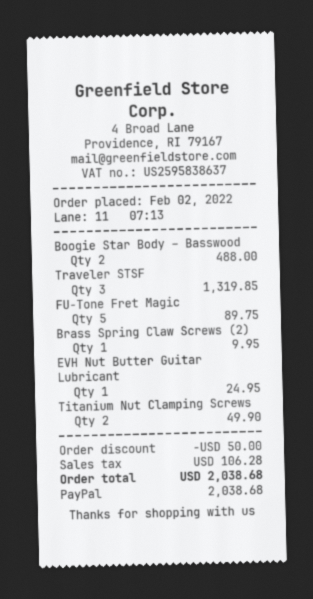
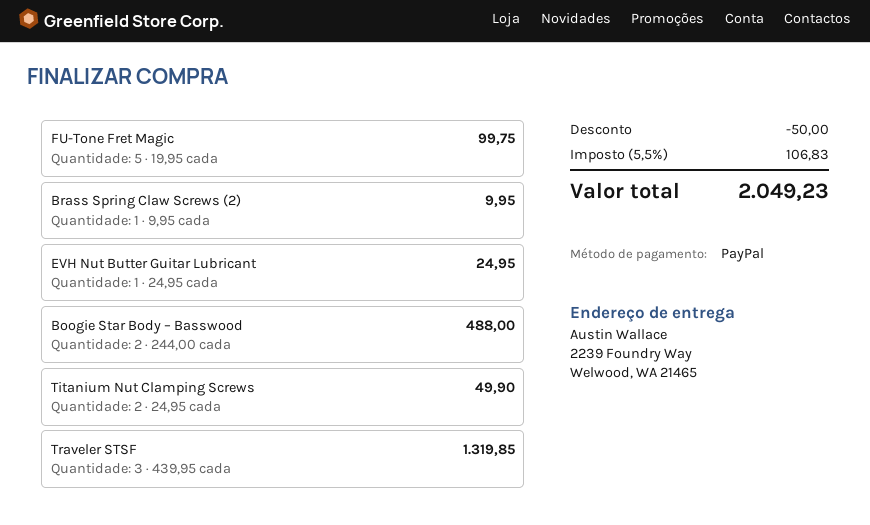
FU-Tone Fret Magic: 5 for 89.75 -> 5 for 99.75
tax: 106.28 -> 106.83
total: 2038.68 -> 2049.23

